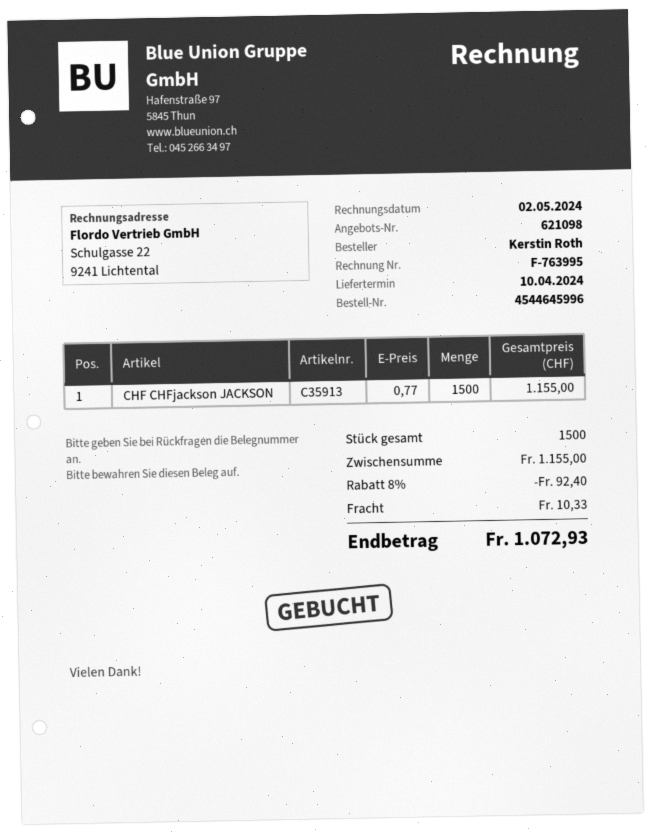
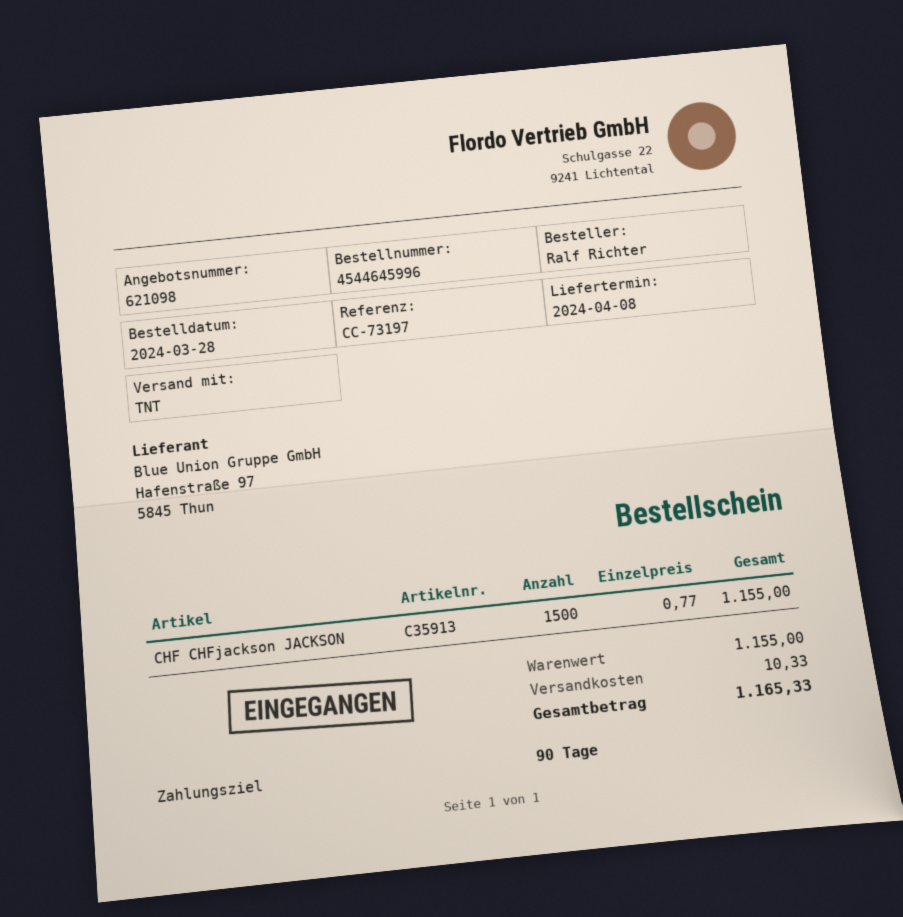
delivery date: 2024-04-10 -> 2024-04-08
ordered by: Kerstin Roth -> Ralf Richter
discount: 8% = 92.40 -> none
total: 1072.93 -> 1165.33

